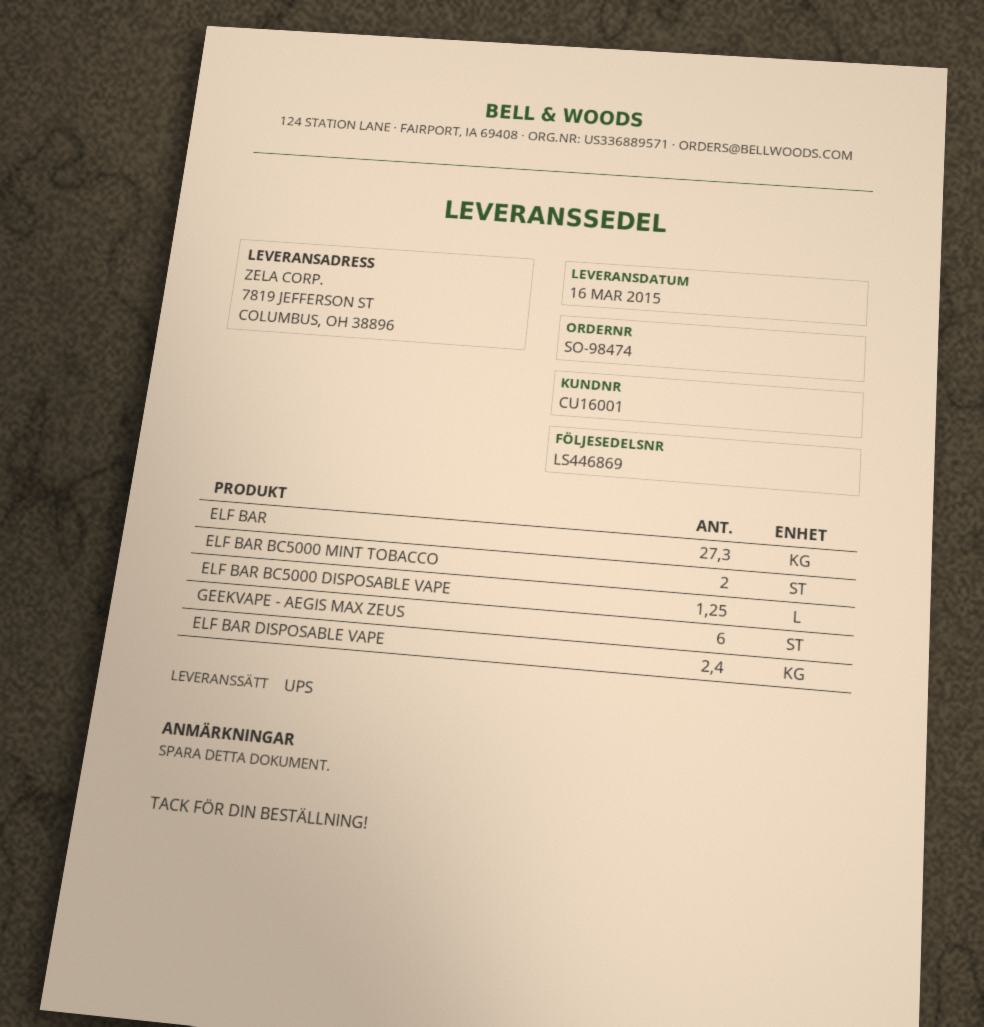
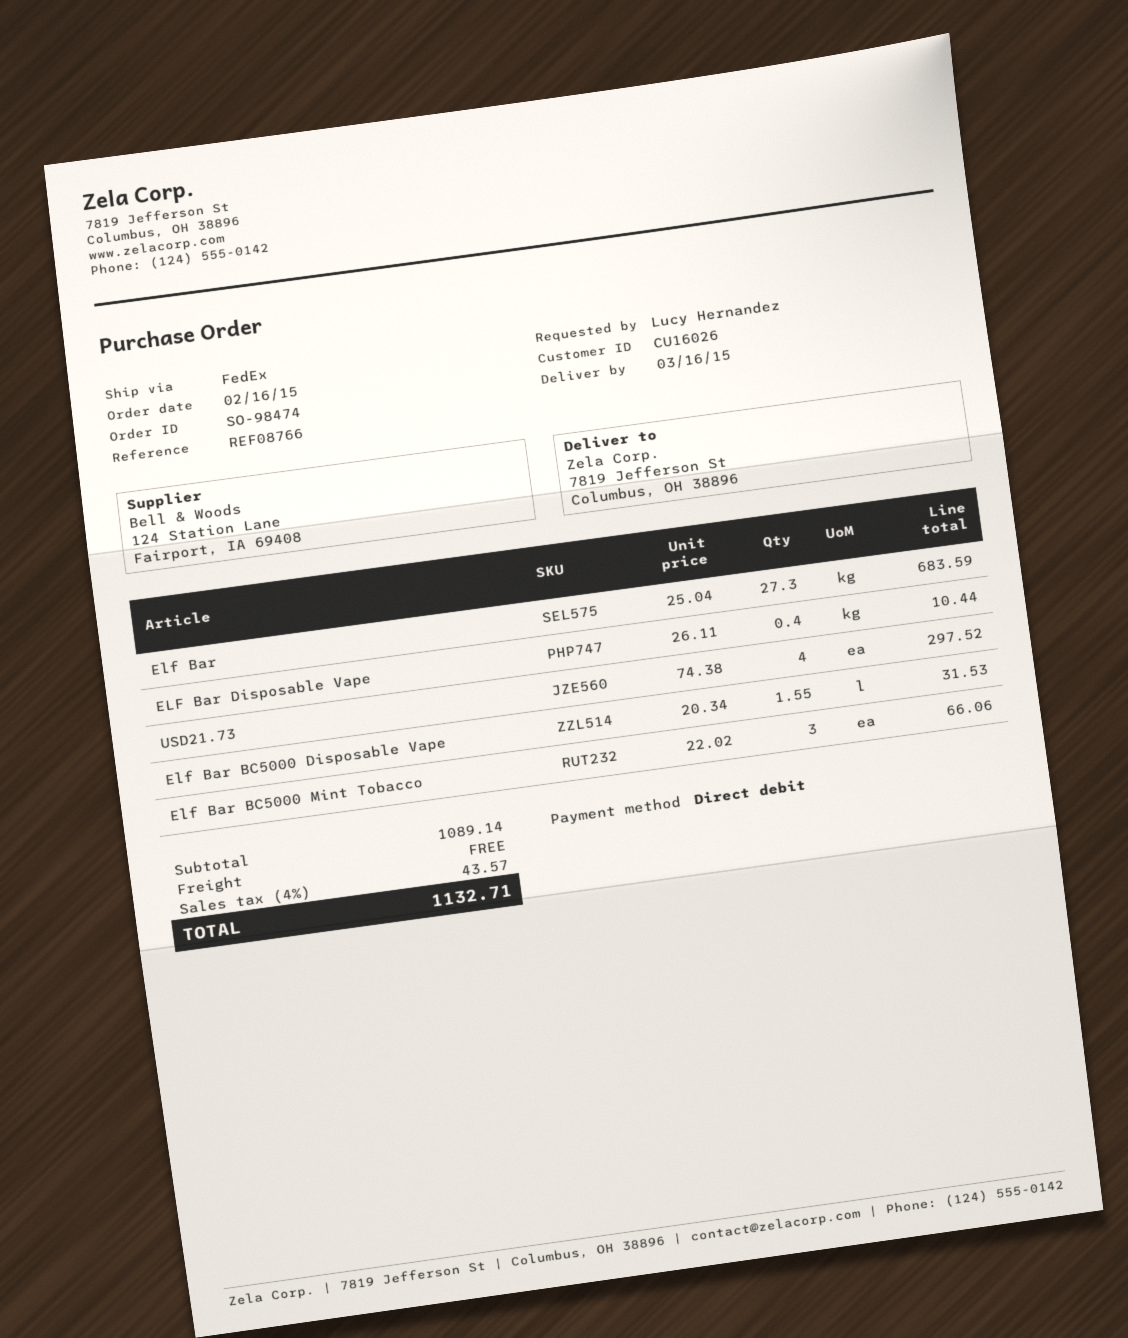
customer number: CU16001 -> CU16026
shipping method: UPS -> FedEx
ELF BAR BC5000 MINT TOBACCO: 2 -> 3
ELF BAR BC5000 DISPOSABLE VAPE: 1.25 -> 1.55
GEEKVAPE - AEGIS MAX ZEUS: 6 -> none
ELF BAR DISPOSABLE VAPE: 2.4 -> 0.4
USD21.73: none -> 4

